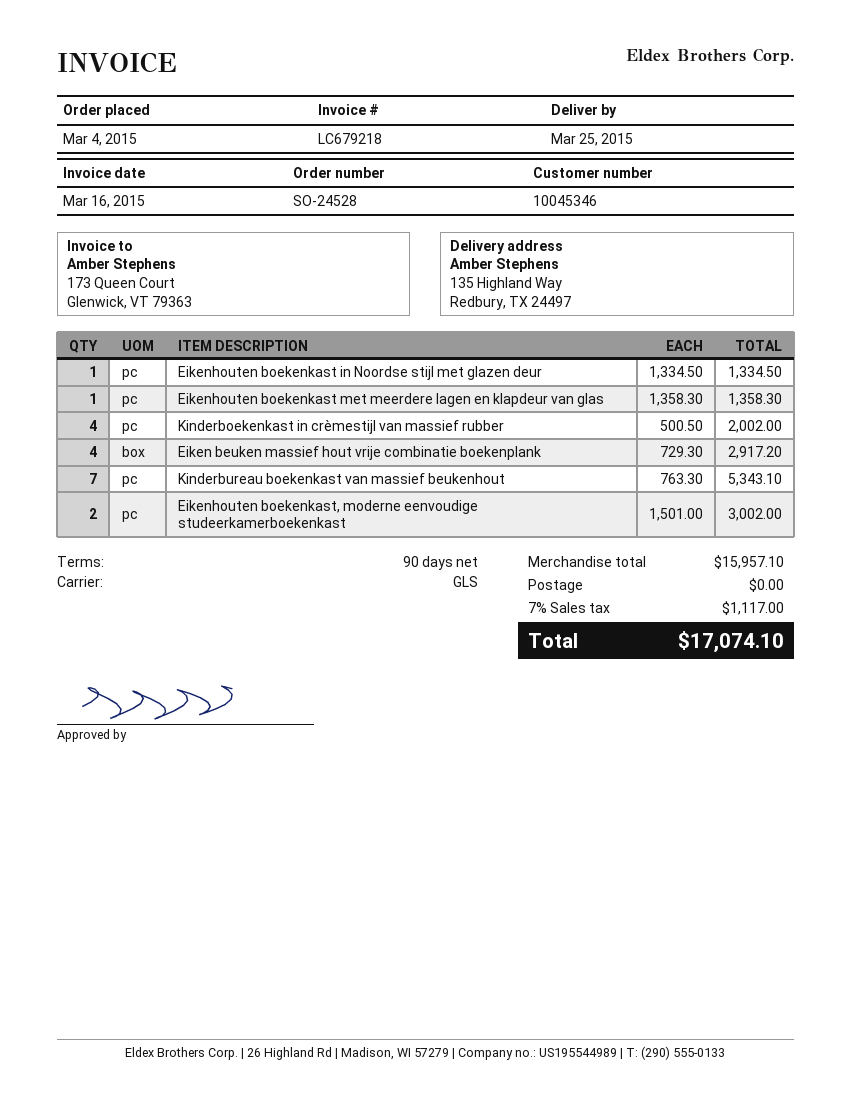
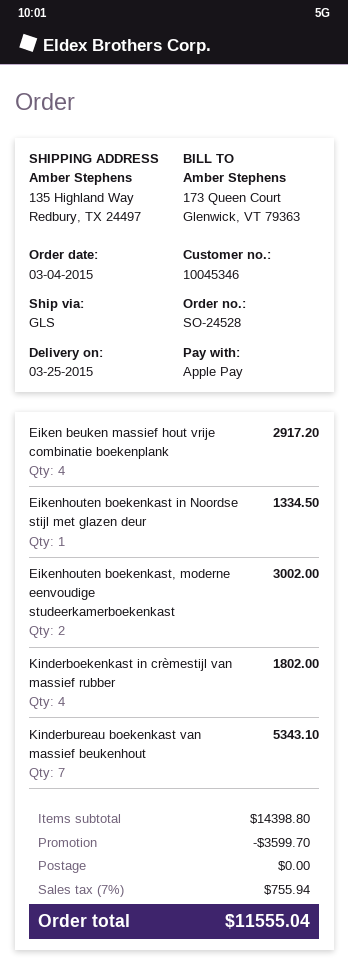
Eikenhouten boekenkast met meerdere lagen en klapdeur van glas: 1 for 1358.30 -> none
Kinderboekenkast in crèmestijl van massief rubber: 4 for 2002.00 -> 4 for 1802.00
subtotal: 15957.10 -> 14398.80
discount: none -> 3599.70
tax: 7% = 1117.00 -> 7% = 755.94
total: 17074.10 -> 11555.04

